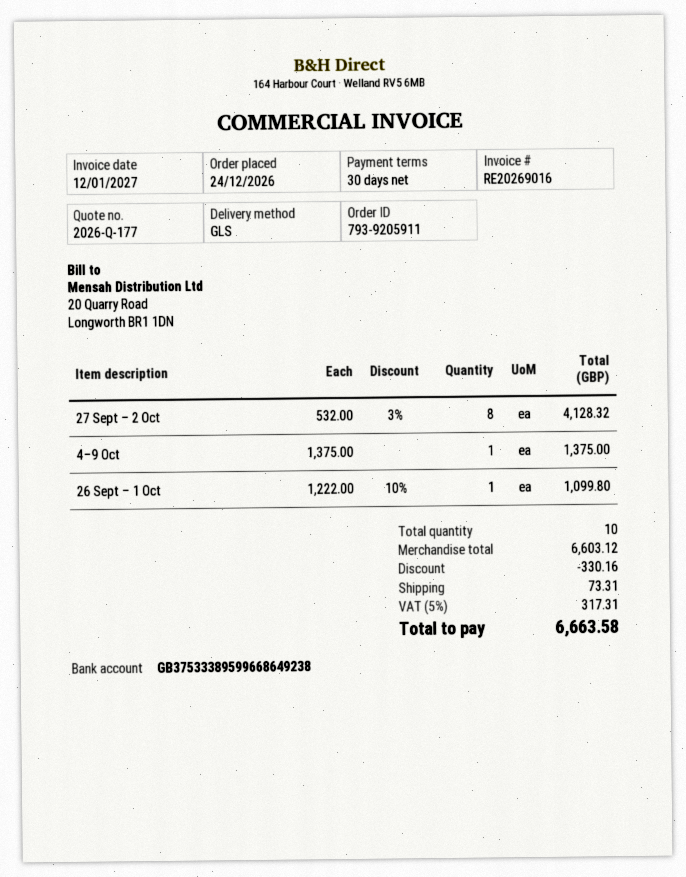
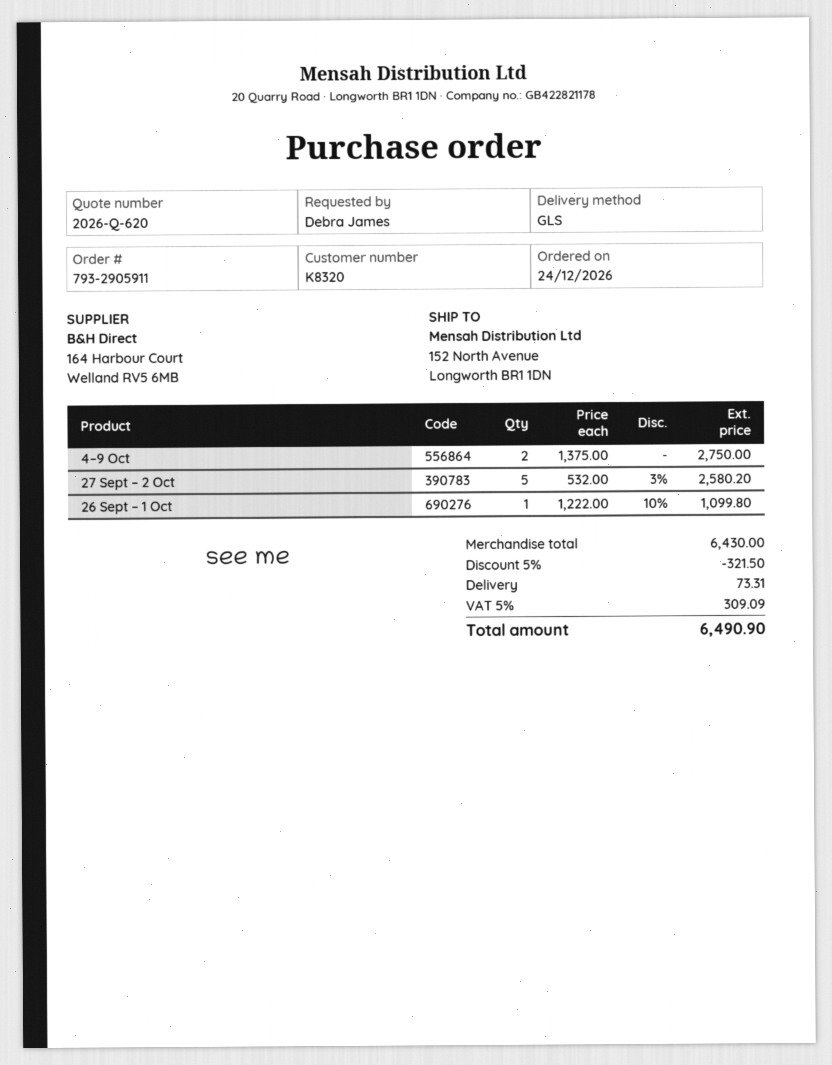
quote number: 2026-Q-177 -> 2026-Q-620
order number: 793-9205911 -> 793-2905911
27 Sept – 2 Oct: 8 x 532.00 - 3% = 4128.32 -> 5 x 532.00 - 3% = 2580.20
4–9 Oct: 1 x 1375.00 = 1375.00 -> 2 x 1375.00 = 2750.00
subtotal: 6603.12 -> 6430.00
discount: 330.16 -> 321.50
tax: 5% = 317.31 -> 5% = 309.09
total: 6663.58 -> 6490.90

